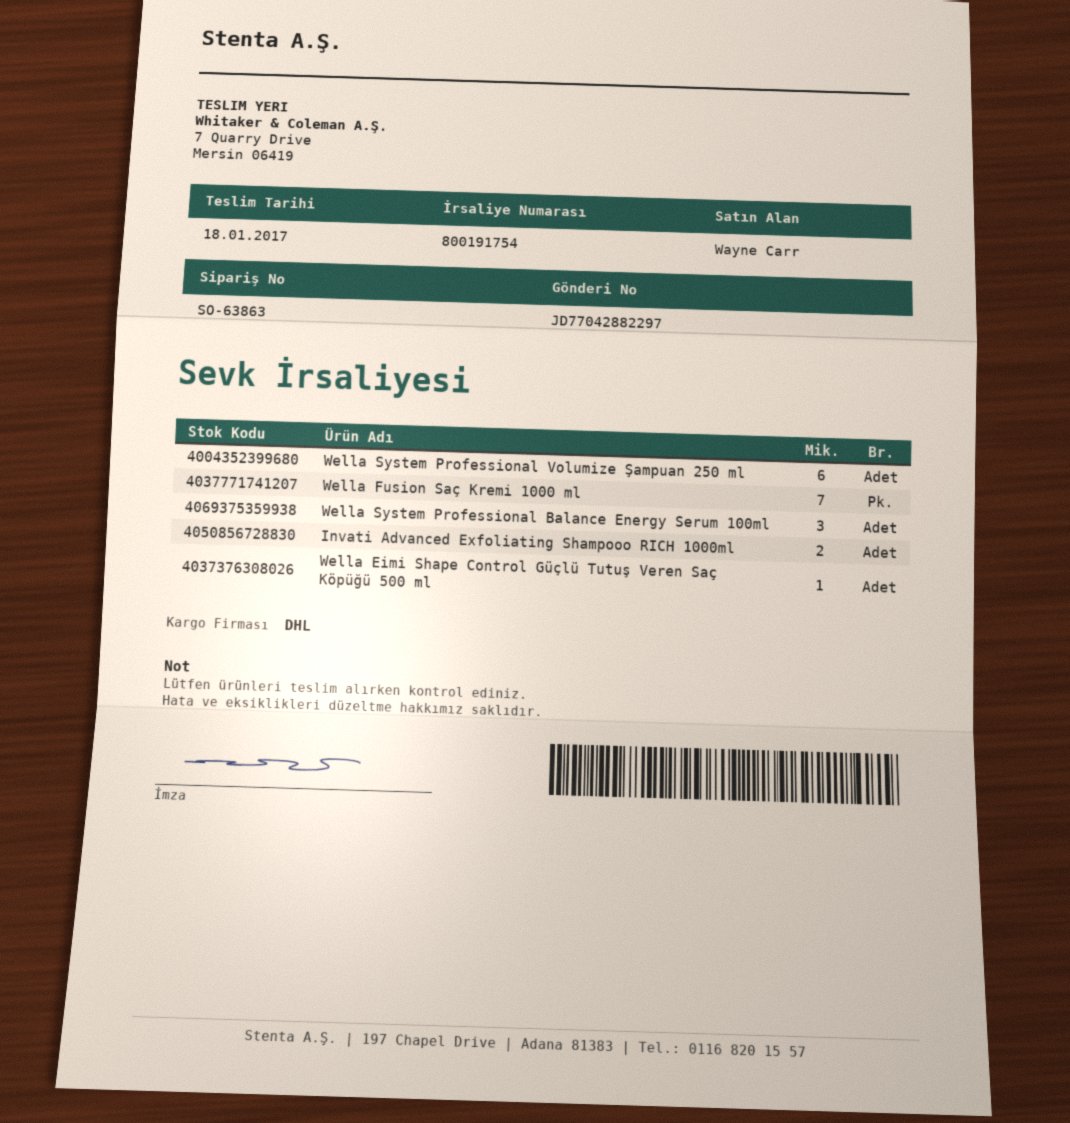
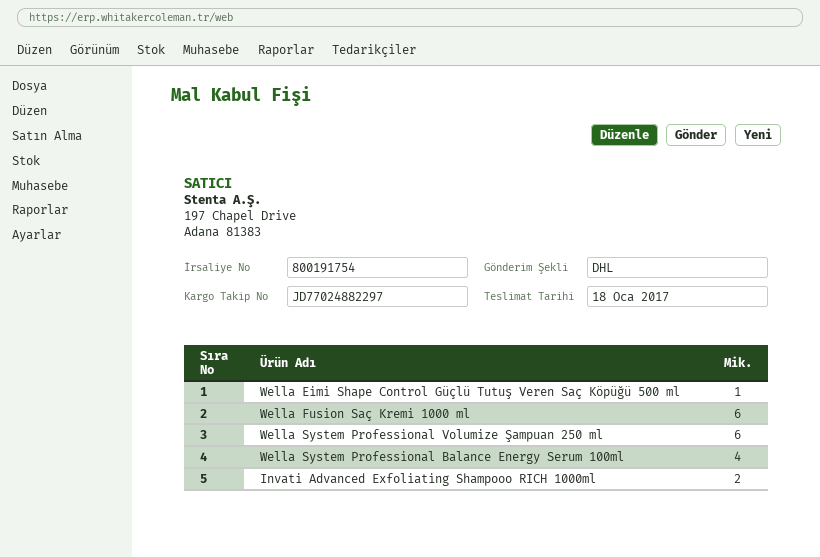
tracking number: JD77042882297 -> JD77024882297
Wella Fusion Saç Kremi 1000 ml: 7 -> 6
Wella System Professional Balance Energy Serum 100ml: 3 -> 4

